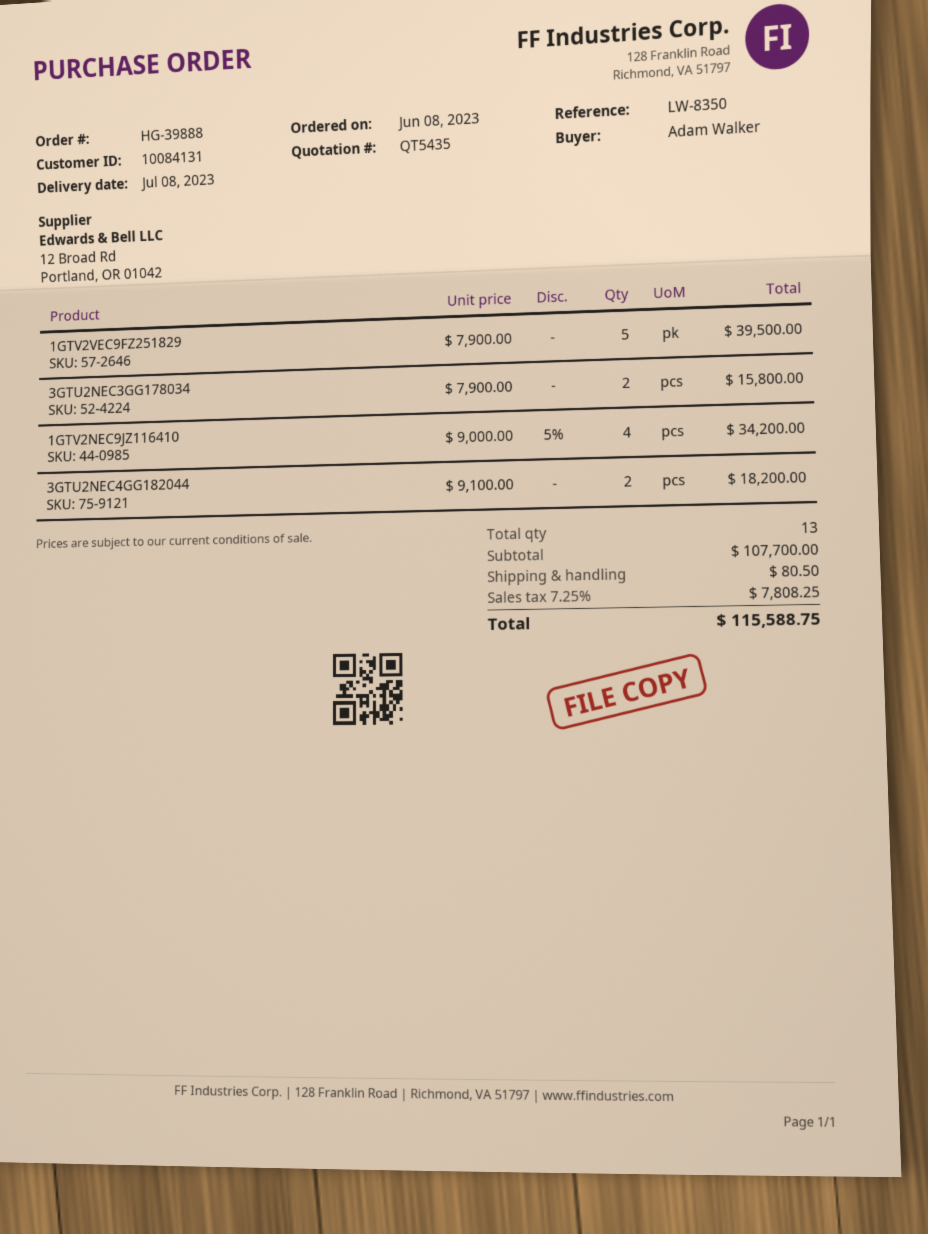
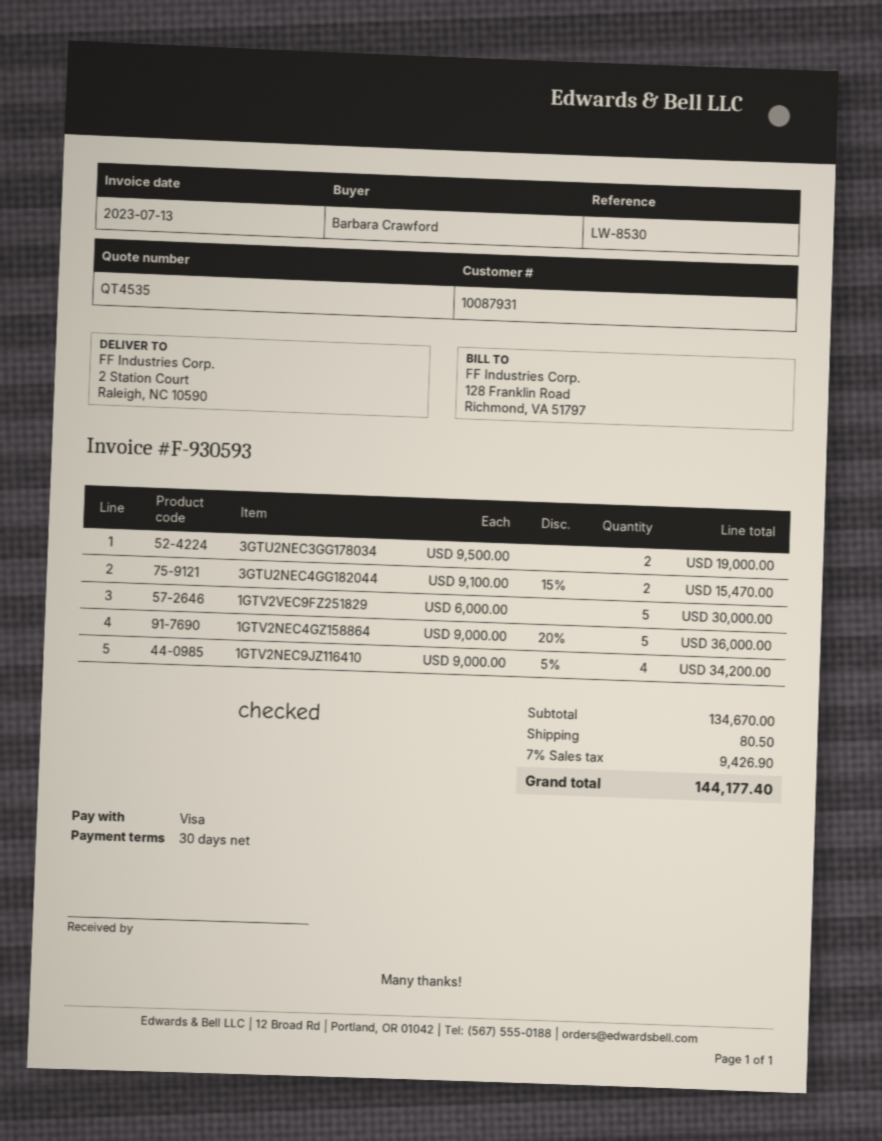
quote number: QT5435 -> QT4535
customer number: 10084131 -> 10087931
reference: LW-8350 -> LW-8530
ordered by: Adam Walker -> Barbara Crawford
1GTV2VEC9FZ251829: 5 x 7900.00 = 39500.00 -> 5 x 6000.00 = 30000.00
3GTU2NEC3GG178034: 2 x 7900.00 = 15800.00 -> 2 x 9500.00 = 19000.00
3GTU2NEC4GG182044: 2 x 9100.00 = 18200.00 -> 2 x 9100.00 - 15% = 15470.00
1GTV2NEC4GZ158864: none -> 5 x 9000.00 - 20% = 36000.00
subtotal: 107700.00 -> 134670.00
tax: 7.25% = 7808.25 -> 7% = 9426.90
total: 115588.75 -> 144177.40

